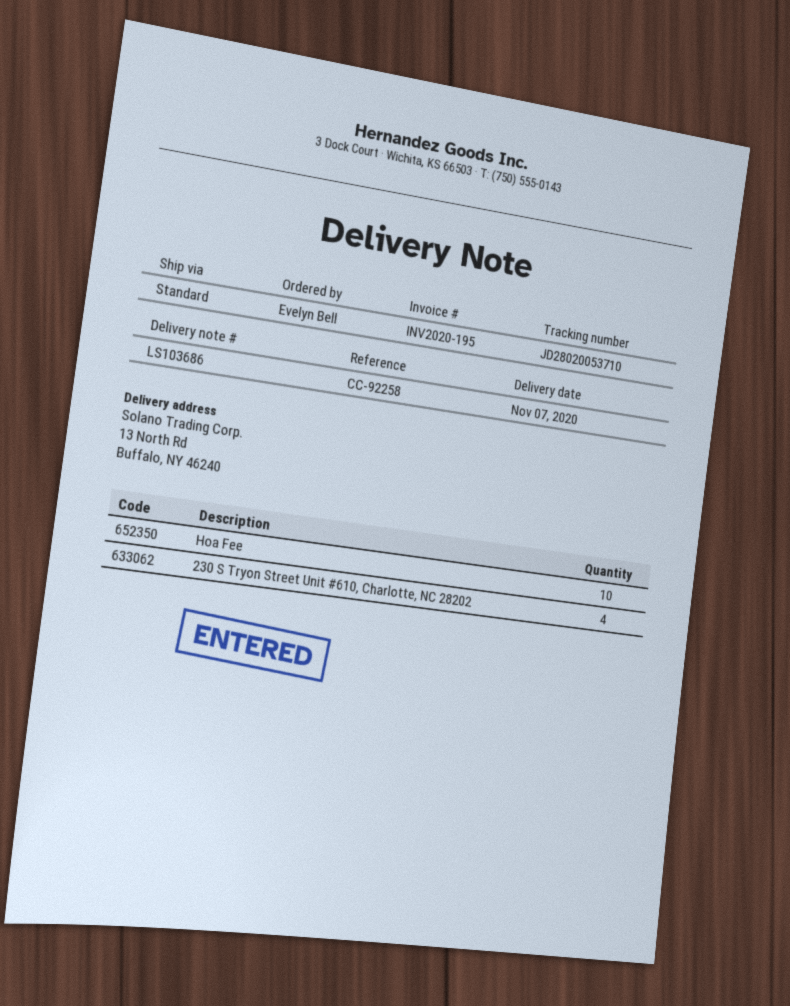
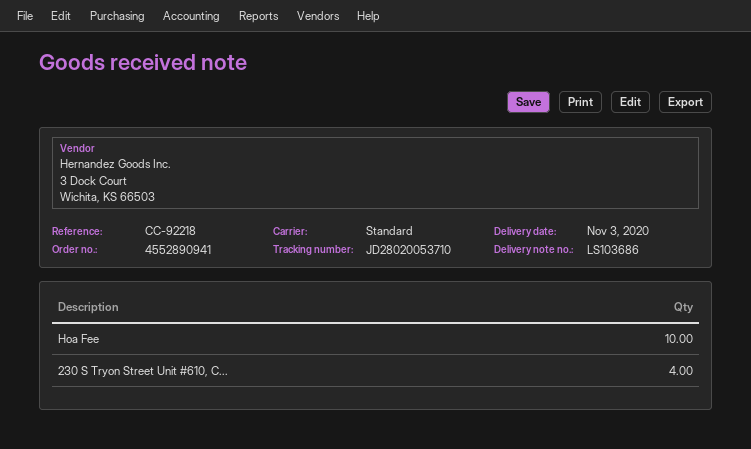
delivery date: 2020-11-07 -> 2020-11-03
reference: CC-92258 -> CC-92218

